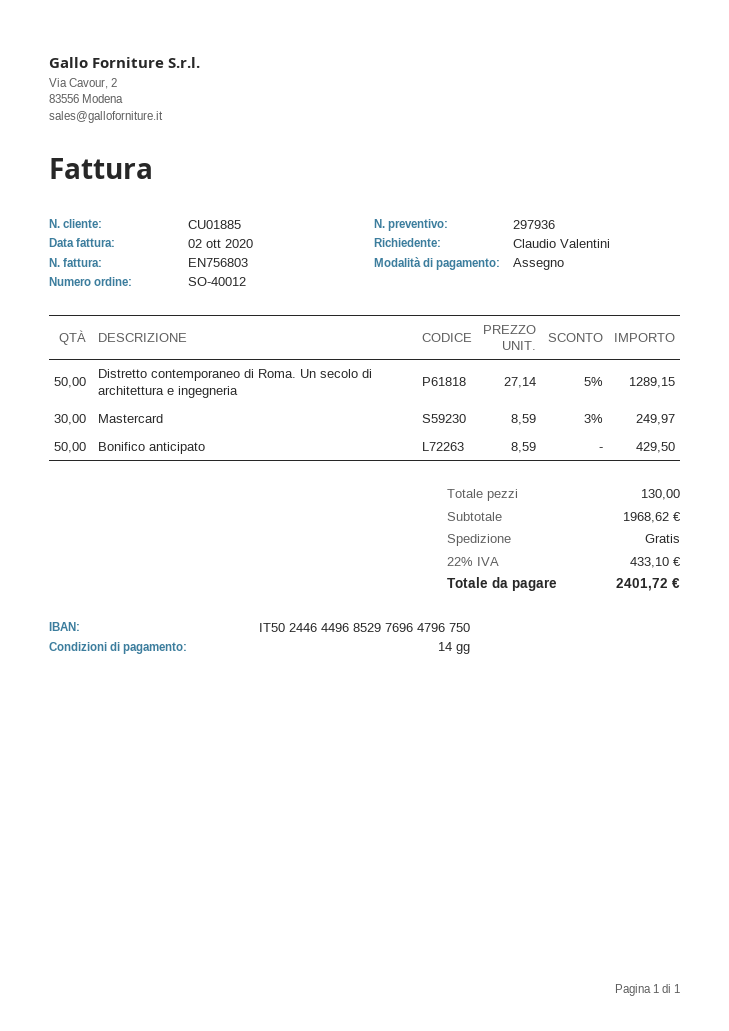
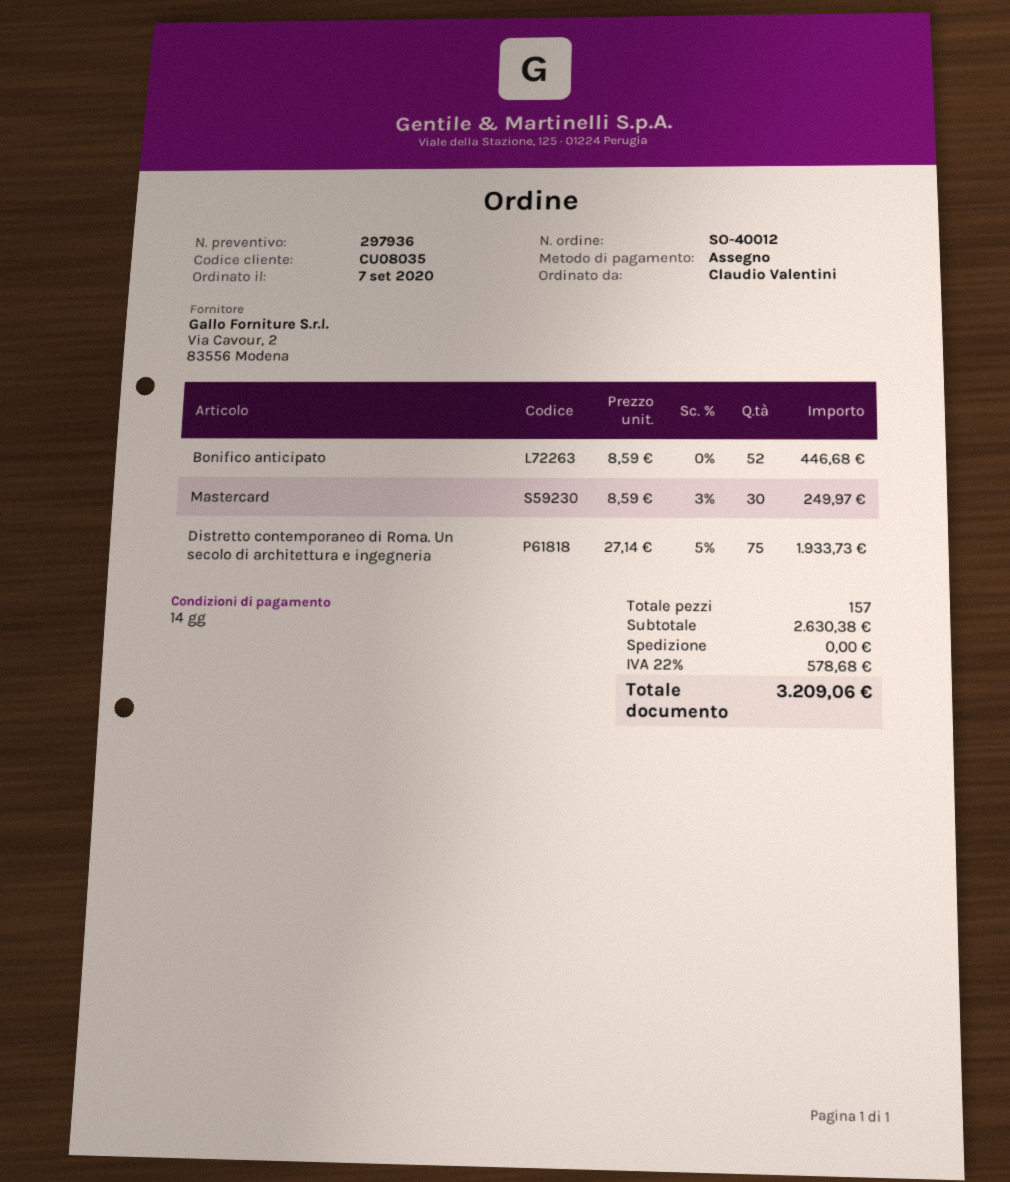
customer number: CU01885 -> CU08035
Distretto contemporaneo di Roma. Un secolo di architettura e ingegneria: 50 x 27.14 - 5% = 1289.15 -> 75 x 27.14 - 5% = 1933.73
Bonifico anticipato: 50 x 8.59 = 429.50 -> 52 x 8.59 = 446.68
total quantity: 130 -> 157
subtotal: 1968.62 -> 2630.38
tax: 22% = 433.10 -> 22% = 578.68
total: 2401.72 -> 3209.06

